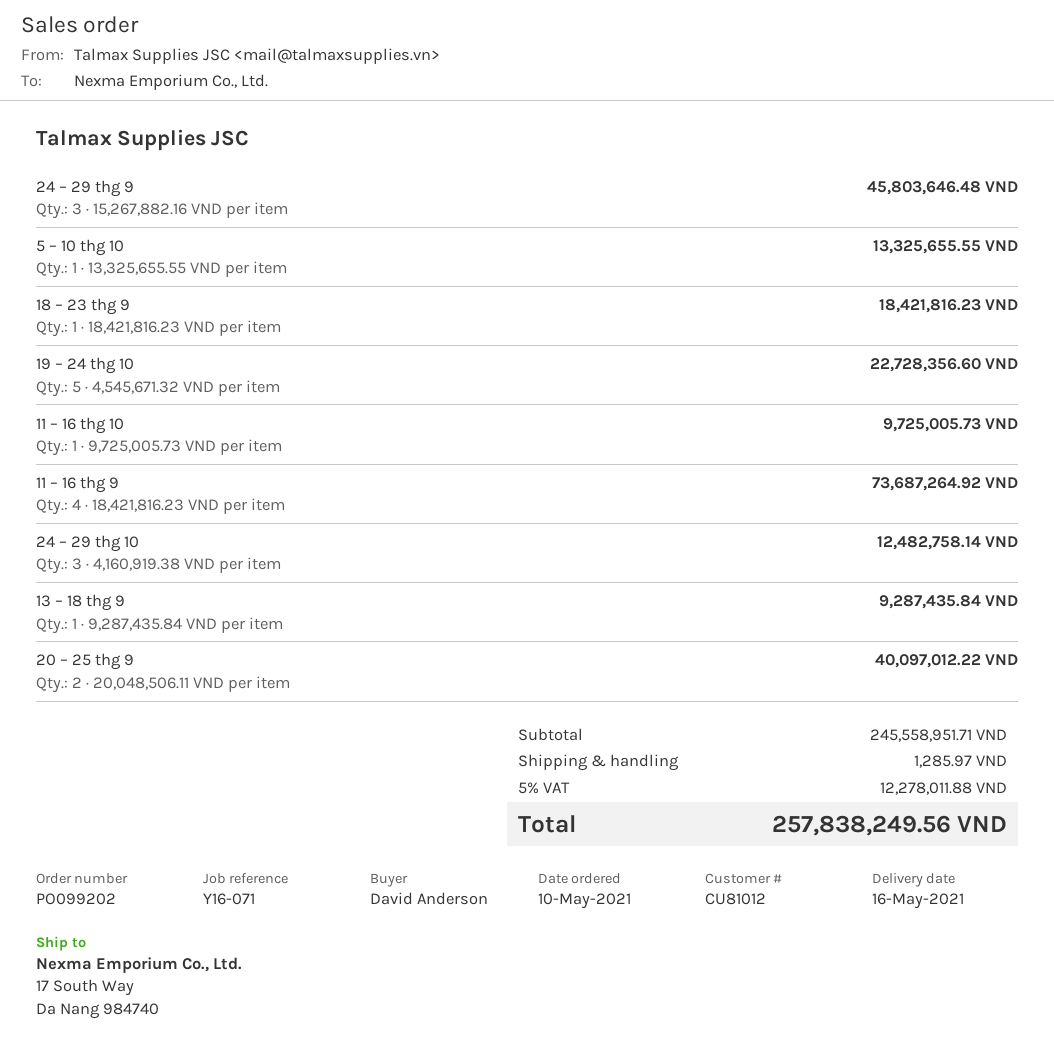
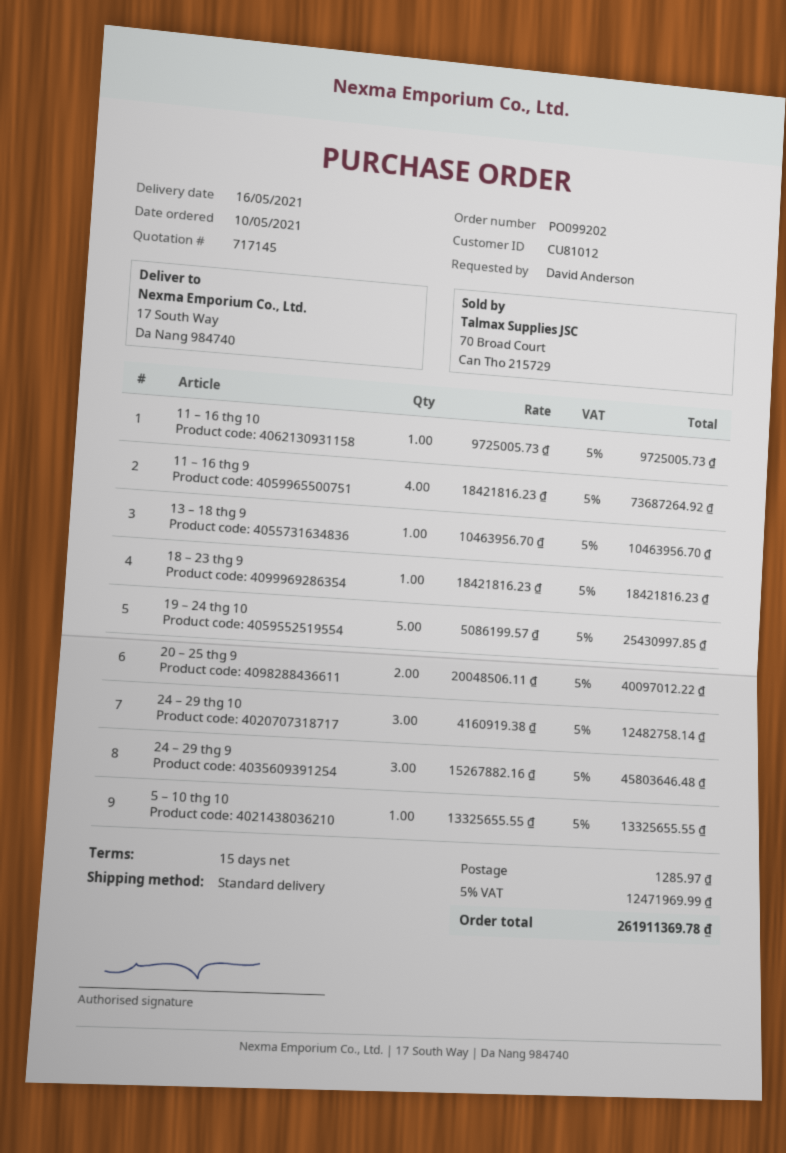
19 – 24 thg 10: 5 x 4545671.32 = 22728356.60 -> 5 x 5086199.57 = 25430997.85
13 – 18 thg 9: 1 x 9287435.84 = 9287435.84 -> 1 x 10463956.70 = 10463956.70
tax: 5% = 12278011.88 -> 5% = 12471969.99
total: 257838249.56 -> 261911369.78

